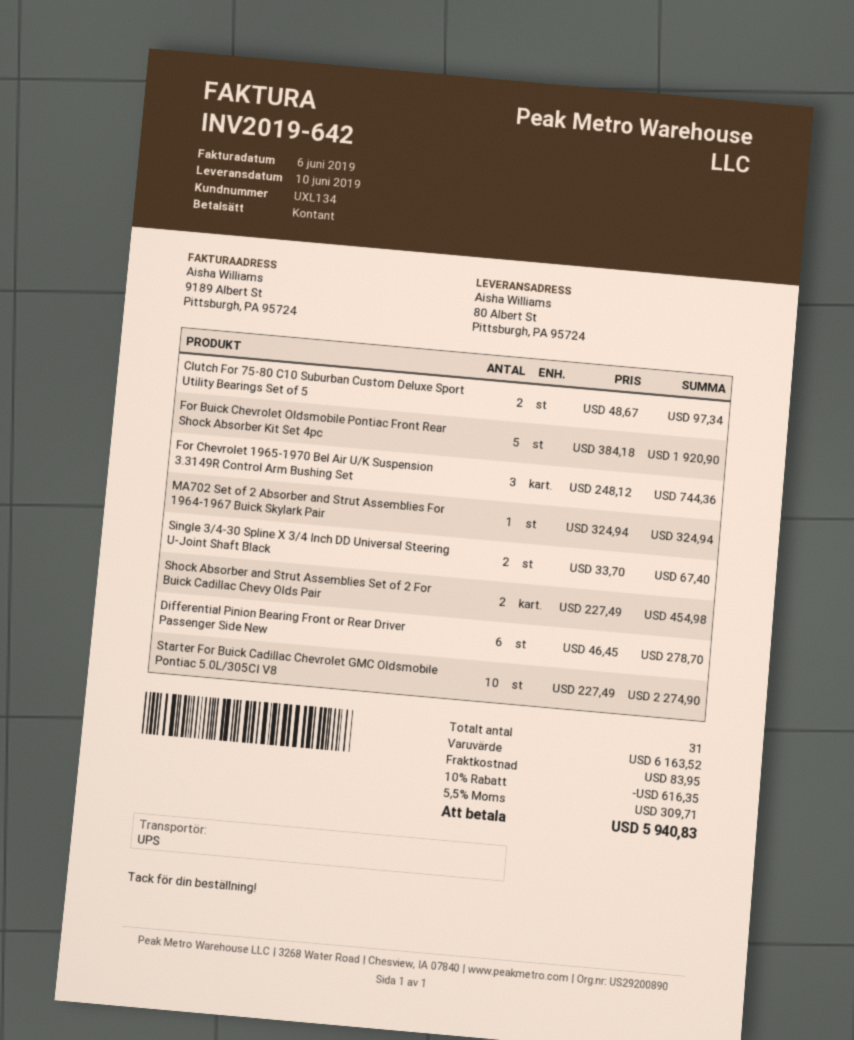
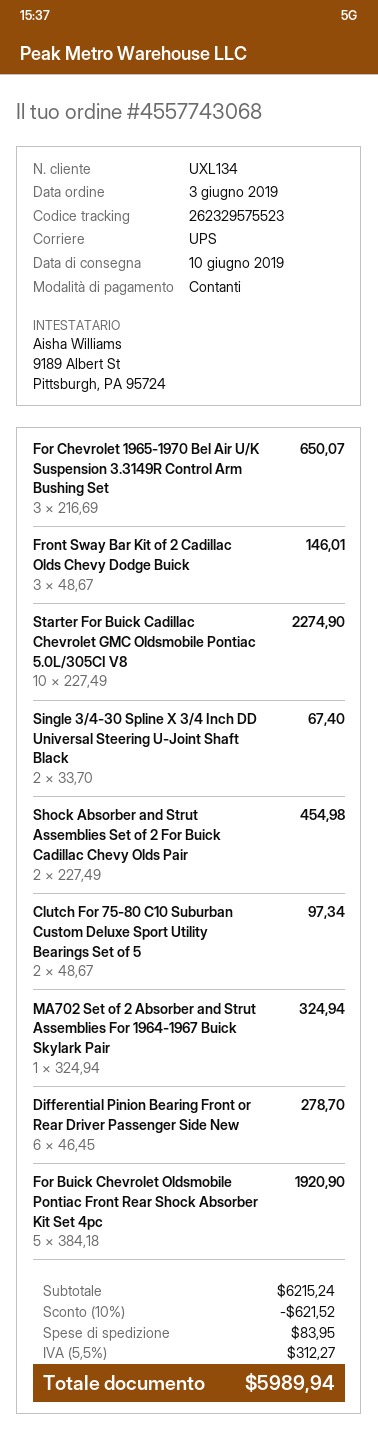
For Chevrolet 1965-1970 Bel Air U/K Suspension 3.3149R Control Arm Bushing Set: 3 x 248.12 = 744.36 -> 3 x 216.69 = 650.07
Front Sway Bar Kit of 2 Cadillac Olds Chevy Dodge Buick: none -> 3 x 48.67 = 146.01
subtotal: 6163.52 -> 6215.24
discount: 10% = 616.35 -> 10% = 621.52
tax: 5.5% = 309.71 -> 5.5% = 312.27
total: 5940.83 -> 5989.94

